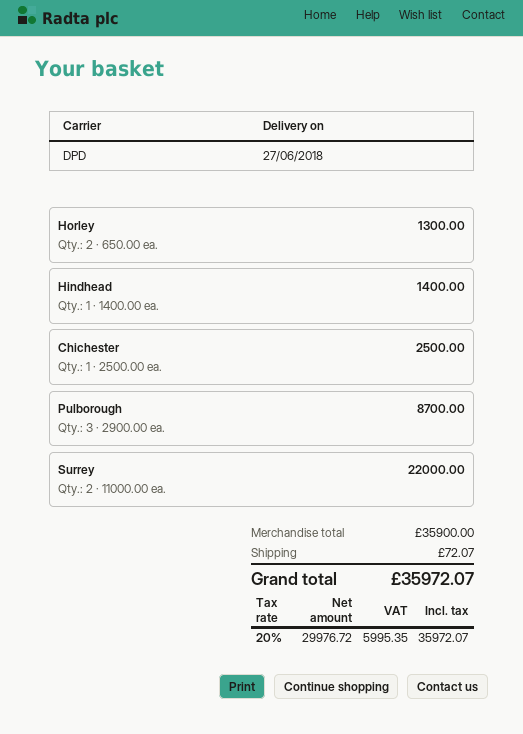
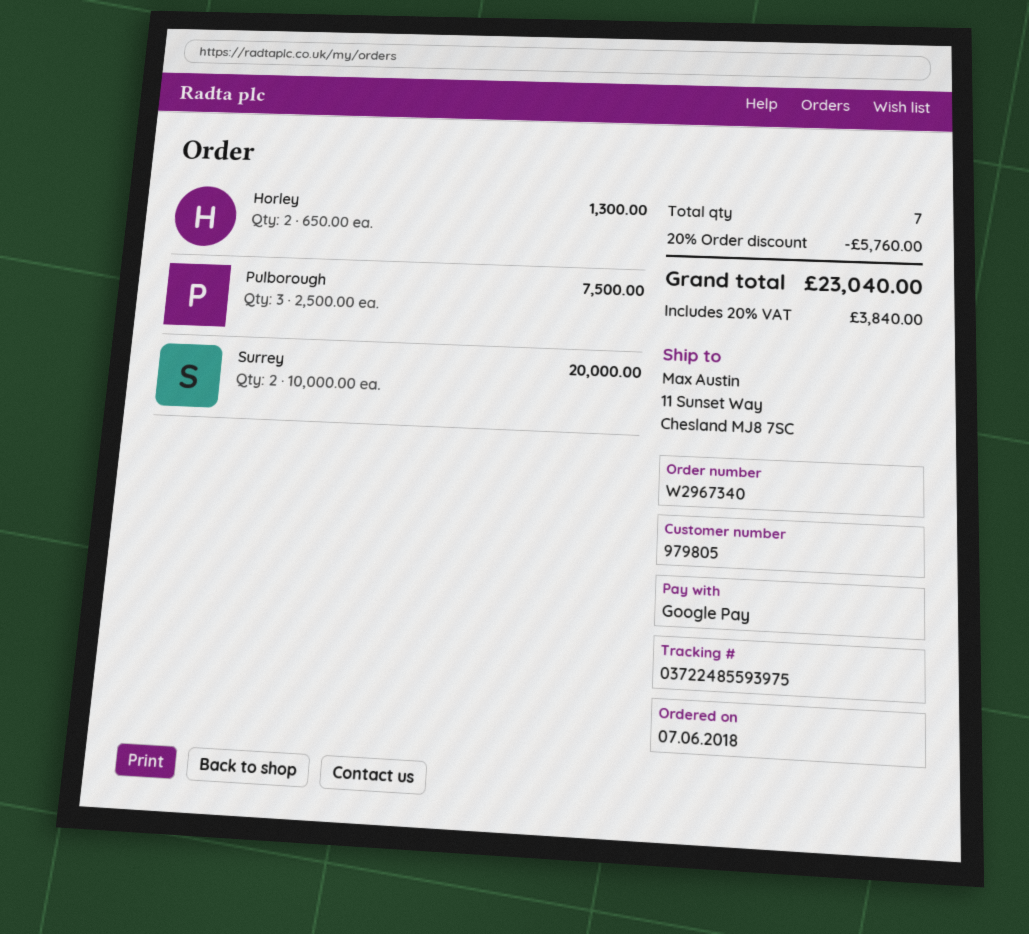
Hindhead: 1 x 1400.00 = 1400.00 -> none
Chichester: 1 x 2500.00 = 2500.00 -> none
Pulborough: 3 x 2900.00 = 8700.00 -> 3 x 2500.00 = 7500.00
Surrey: 2 x 11000.00 = 22000.00 -> 2 x 10000.00 = 20000.00
discount: none -> 20% = 5760.00
shipping: 72.07 -> none
tax: 20% = 5995.35 -> 20% = 3840.00
total: 35972.07 -> 23040.00

